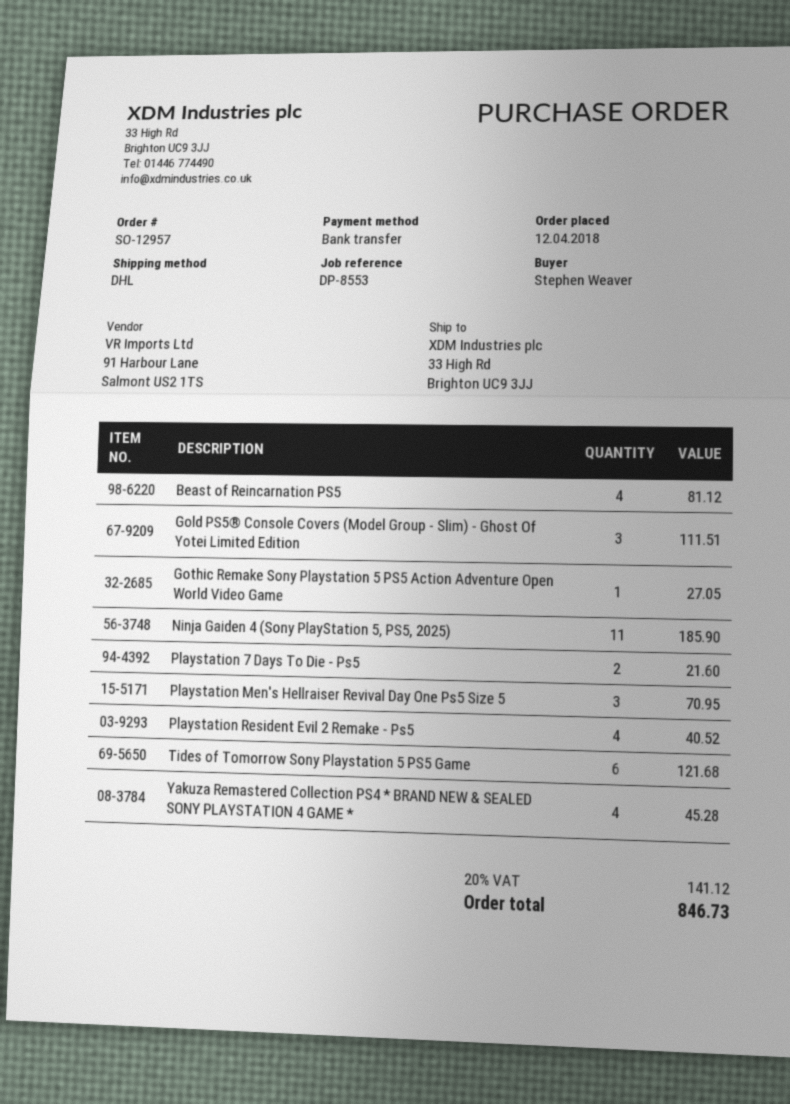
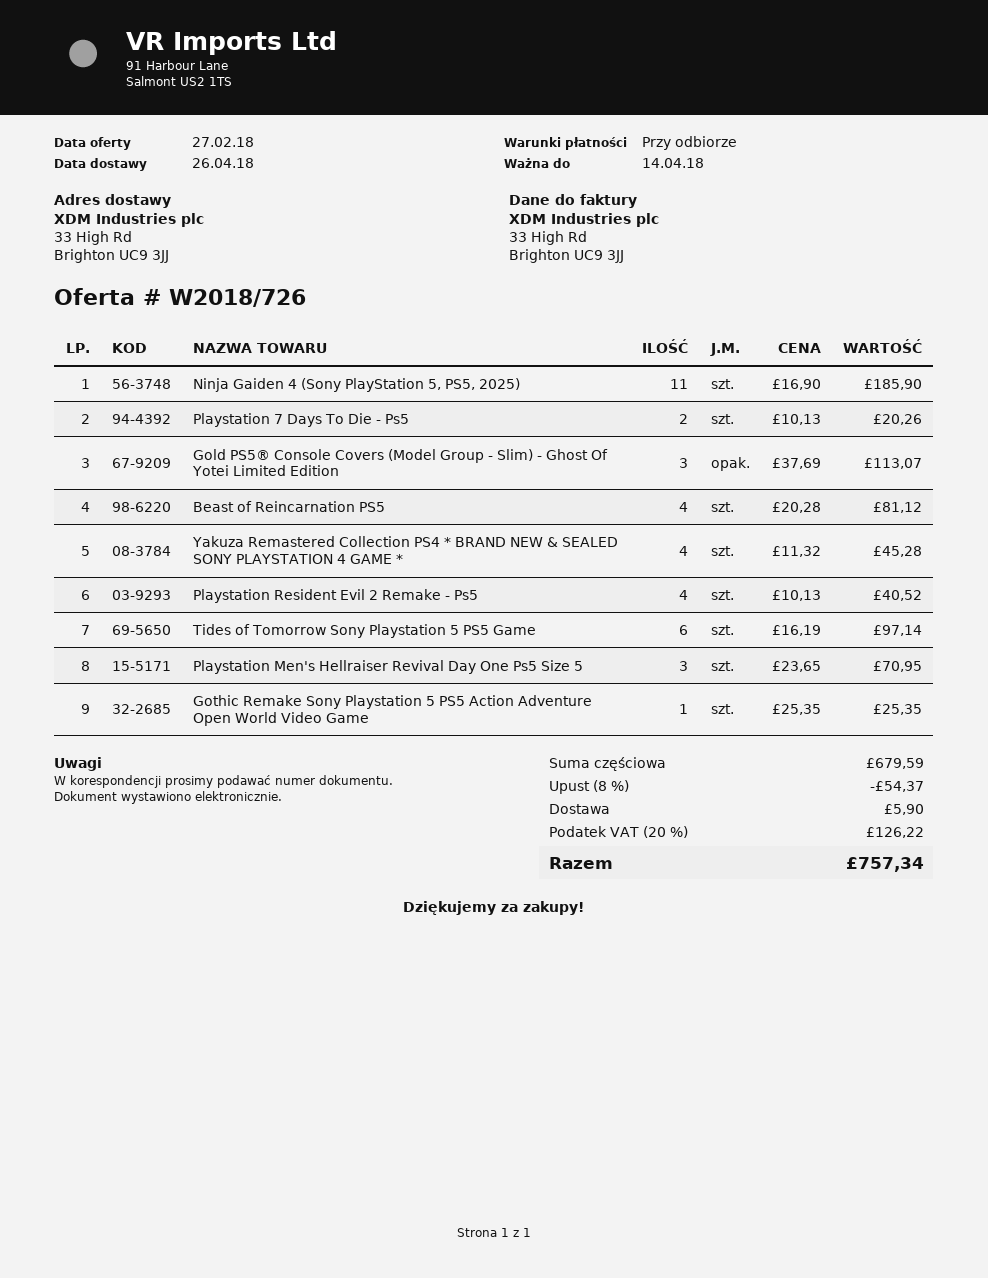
Gold PS5® Console Covers (Model Group - Slim) - Ghost Of Yotei Limited Edition: 3 for 111.51 -> 3 for 113.07
Gothic Remake Sony Playstation 5 PS5 Action Adventure Open World Video Game: 1 for 27.05 -> 1 for 25.35
Playstation 7 Days To Die - Ps5: 2 for 21.60 -> 2 for 20.26
Tides of Tomorrow Sony Playstation 5 PS5 Game: 6 for 121.68 -> 6 for 97.14
discount: none -> 8% = 54.37
shipping: none -> 5.90
tax: 20% = 141.12 -> 20% = 126.22
total: 846.73 -> 757.34

